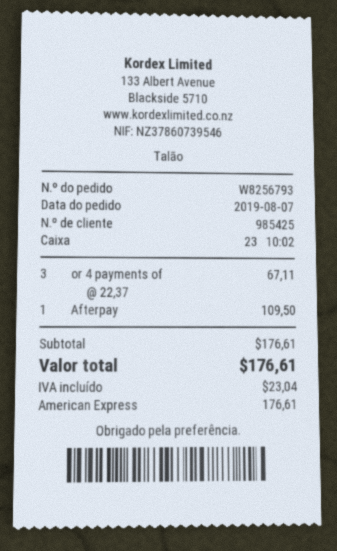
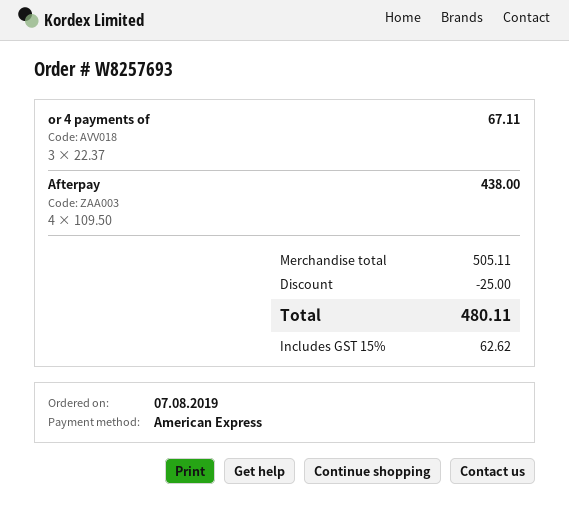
order number: W8256793 -> W8257693
Afterpay: 1 x 109.50 = 109.50 -> 4 x 109.50 = 438.00
subtotal: 176.61 -> 505.11
discount: none -> 25.00
tax: 23.04 -> 62.62
total: 176.61 -> 480.11

